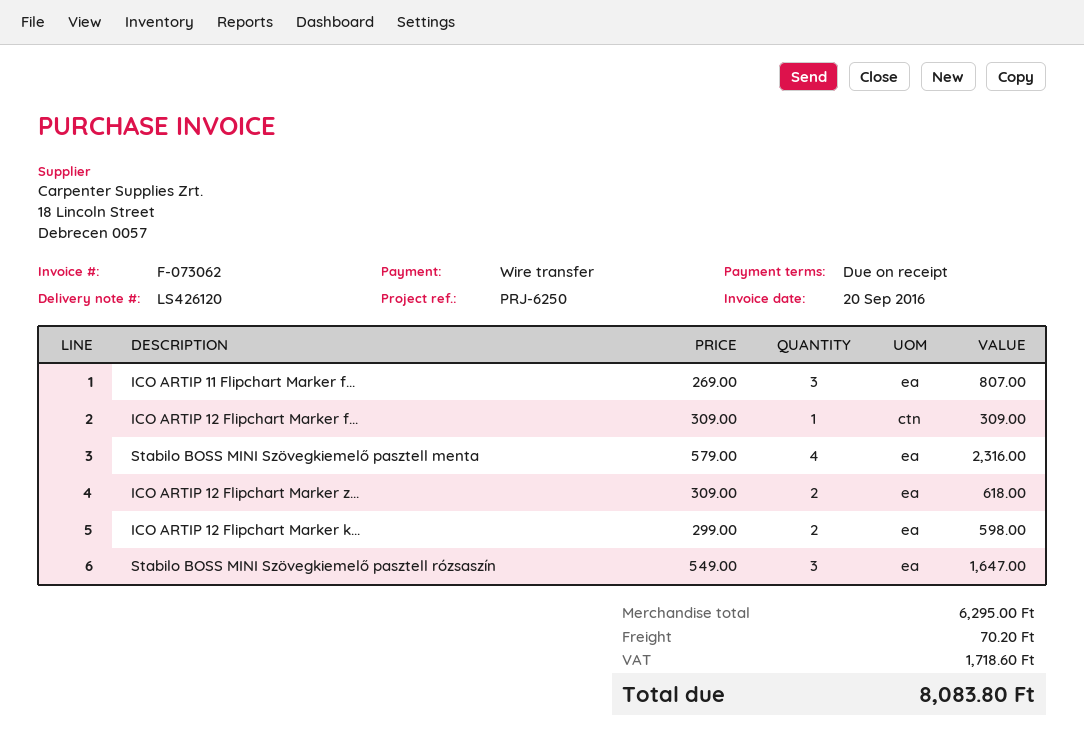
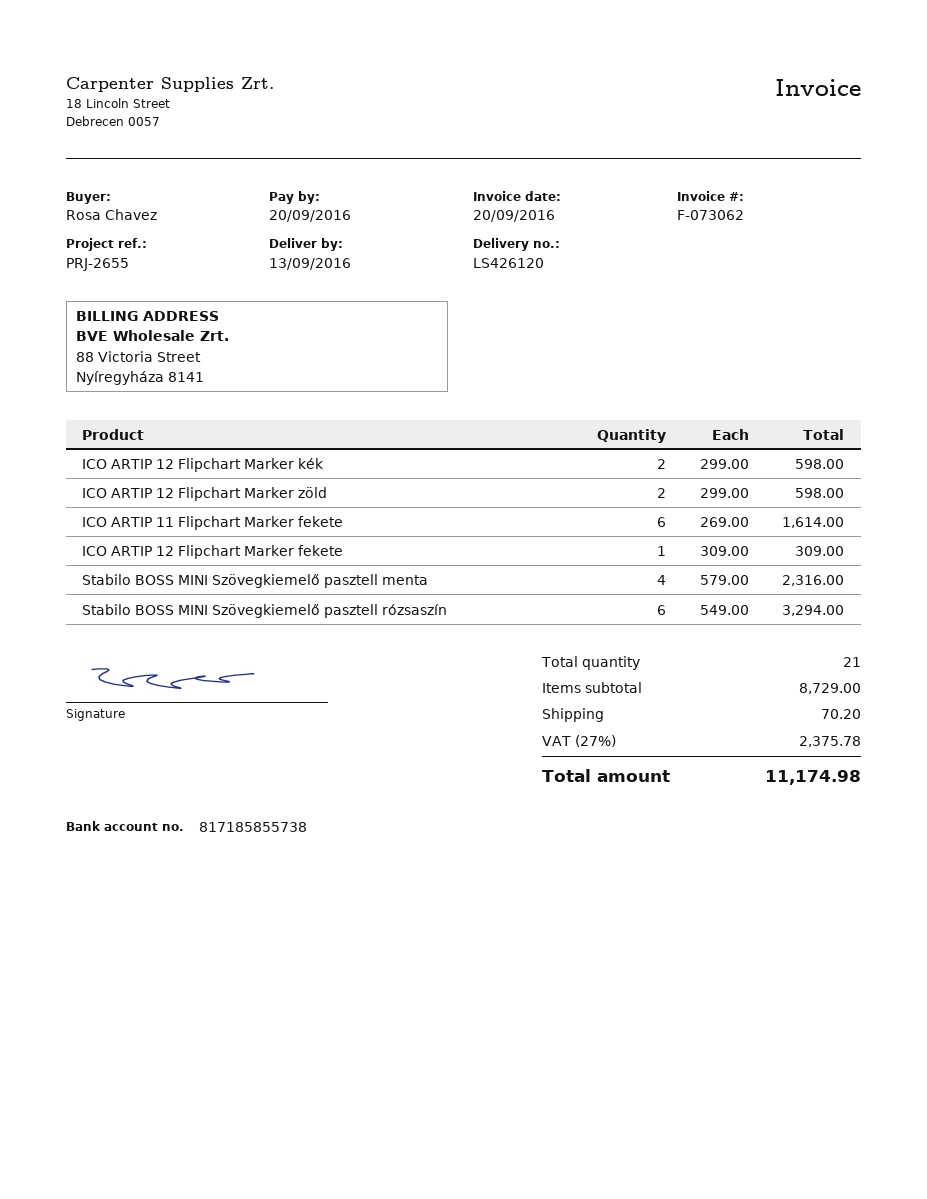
reference: PRJ-6250 -> PRJ-2655
ICO ARTIP 11 Flipchart Marker f...: 3 x 269.00 = 807.00 -> 6 x 269.00 = 1614.00
ICO ARTIP 12 Flipchart Marker z...: 2 x 309.00 = 618.00 -> 2 x 299.00 = 598.00
Stabilo BOSS MINI Szövegkiemelő pasztell rózsaszín: 3 x 549.00 = 1647.00 -> 6 x 549.00 = 3294.00
subtotal: 6295.00 -> 8729.00
tax: 1718.60 -> 2375.78
total: 8083.80 -> 11174.98

